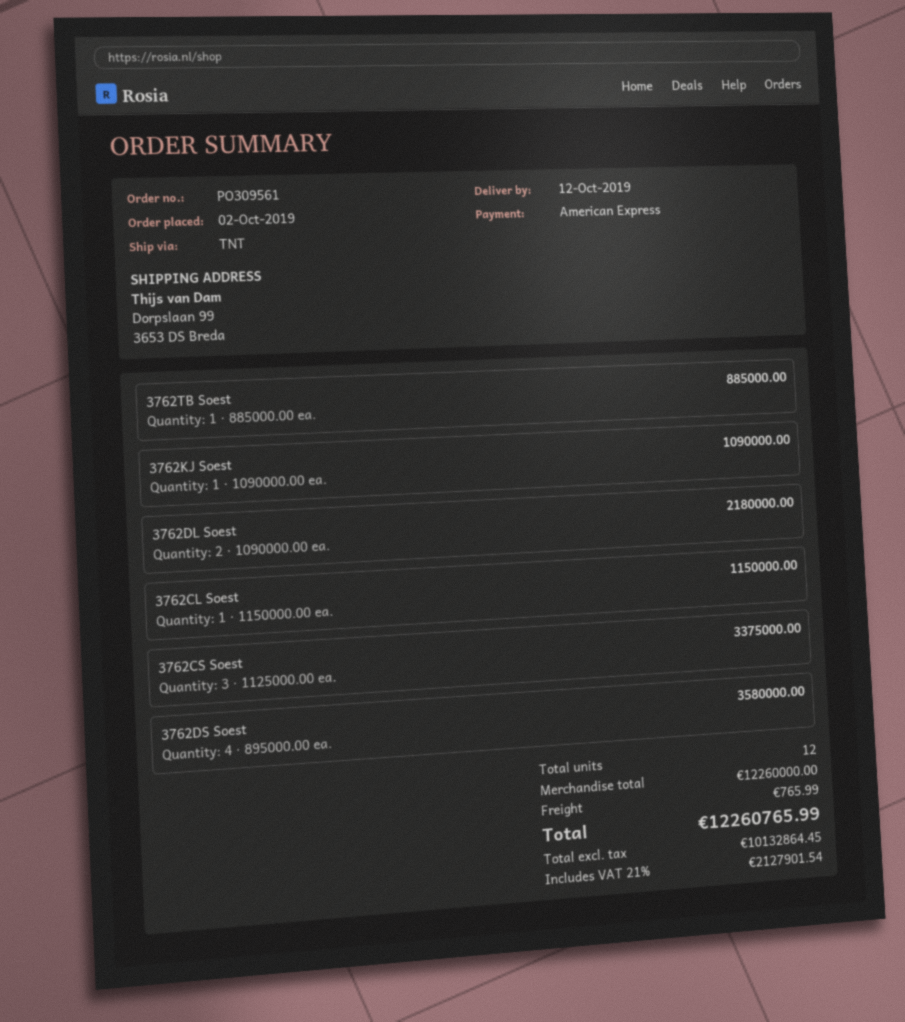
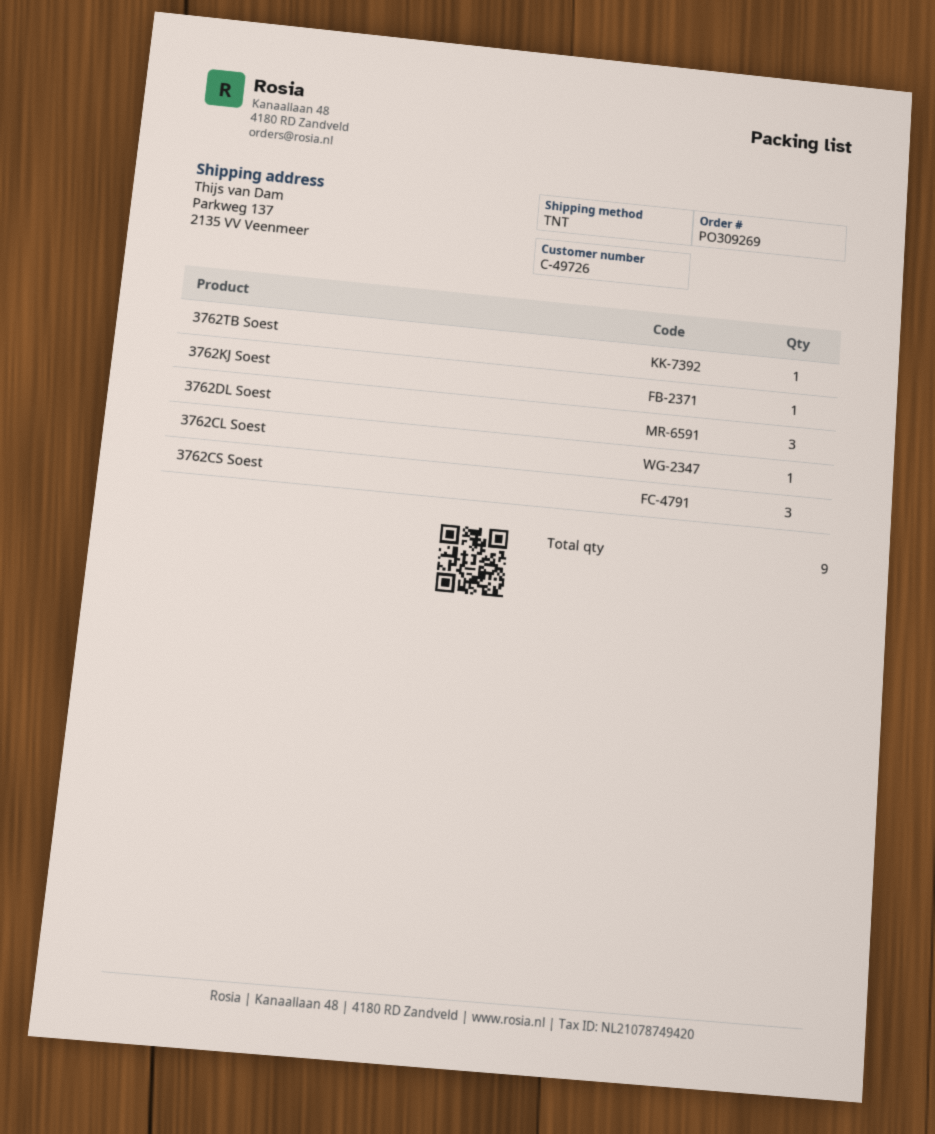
order number: PO309561 -> PO309269
ship to: Dorpslaan 99, 3653 DS Breda -> Parkweg 137, 2135 VV Veenmeer
3762DL Soest: 2 -> 3
3762DS Soest: 4 -> none
total quantity: 12 -> 9

